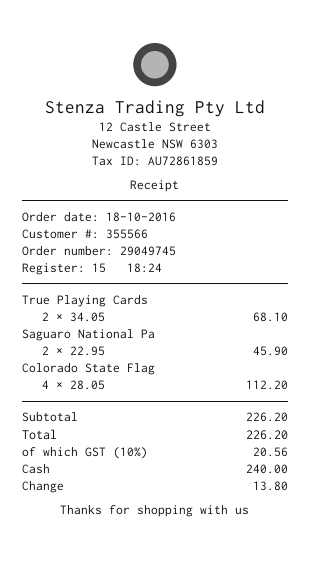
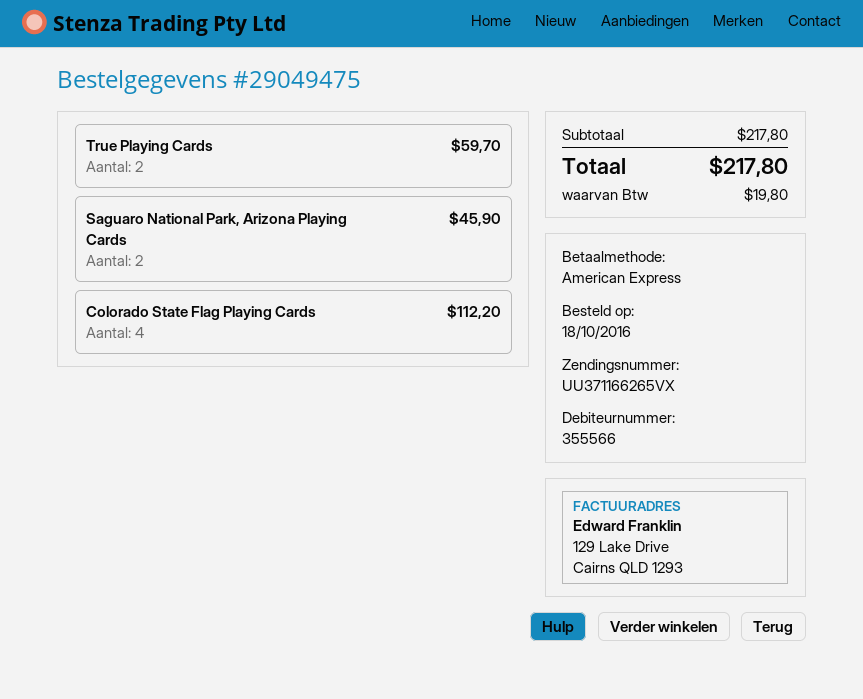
order number: 29049745 -> 29049475
payment method: cash -> American Express
True Playing Cards: 2 for 68.10 -> 2 for 59.70
subtotal: 226.20 -> 217.80
tax: 20.56 -> 19.80
total: 226.20 -> 217.80

